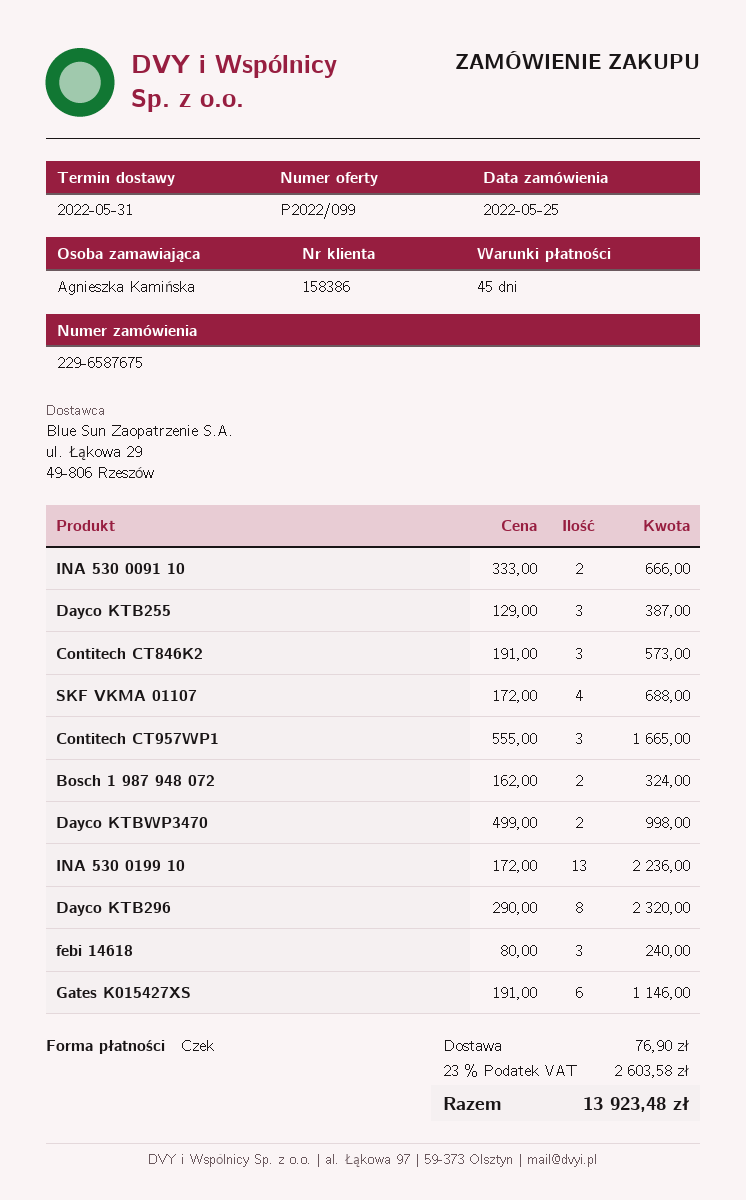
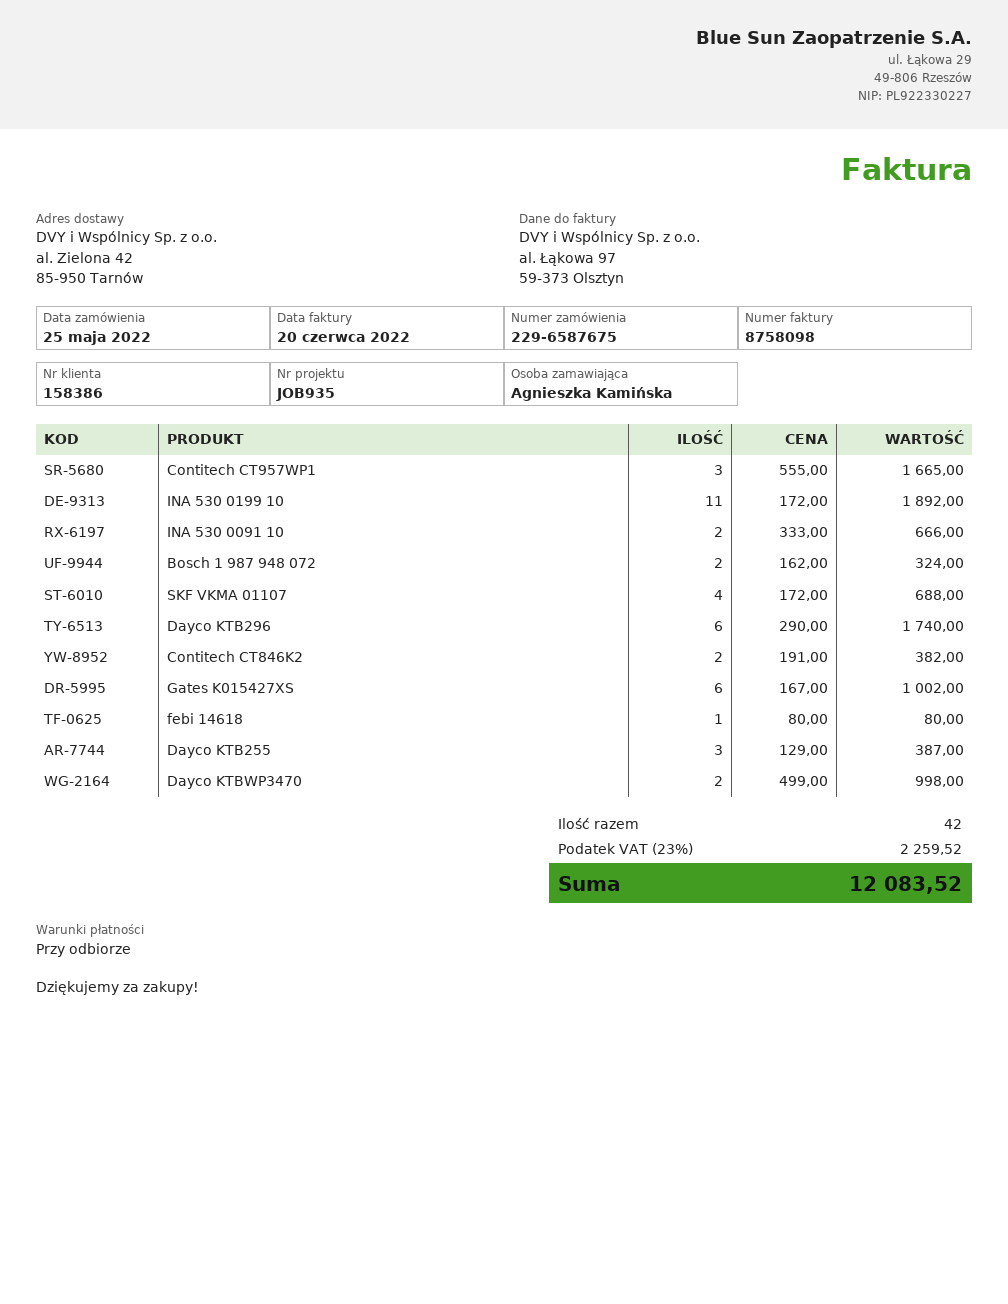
payment terms: 45 days -> on receipt
Contitech CT846K2: 3 x 191.00 = 573.00 -> 2 x 191.00 = 382.00
INA 530 0199 10: 13 x 172.00 = 2236.00 -> 11 x 172.00 = 1892.00
Dayco KTB296: 8 x 290.00 = 2320.00 -> 6 x 290.00 = 1740.00
febi 14618: 3 x 80.00 = 240.00 -> 1 x 80.00 = 80.00
Gates K015427XS: 6 x 191.00 = 1146.00 -> 6 x 167.00 = 1002.00
shipping: 76.90 -> none
tax: 23% = 2603.58 -> 23% = 2259.52
total: 13923.48 -> 12083.52

